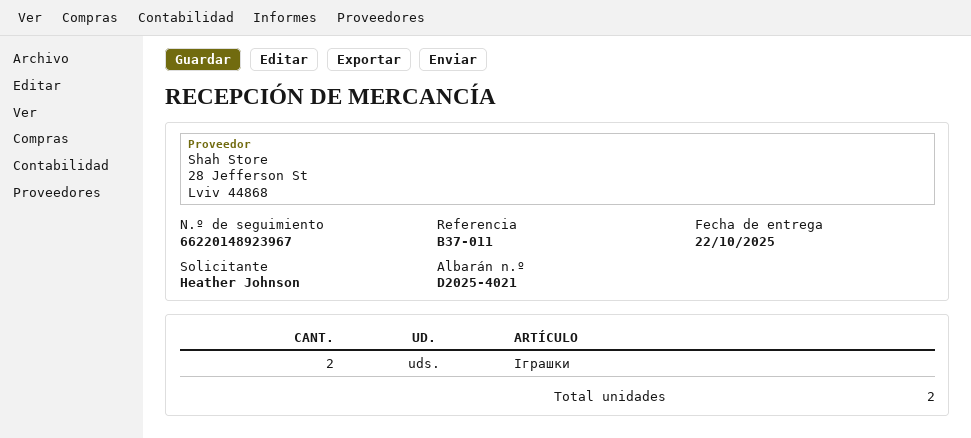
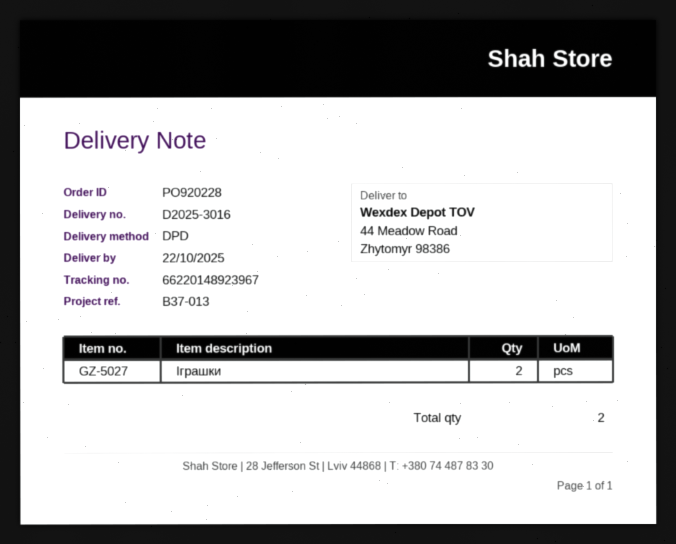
delivery note number: D2025-4021 -> D2025-3016
reference: B37-011 -> B37-013

